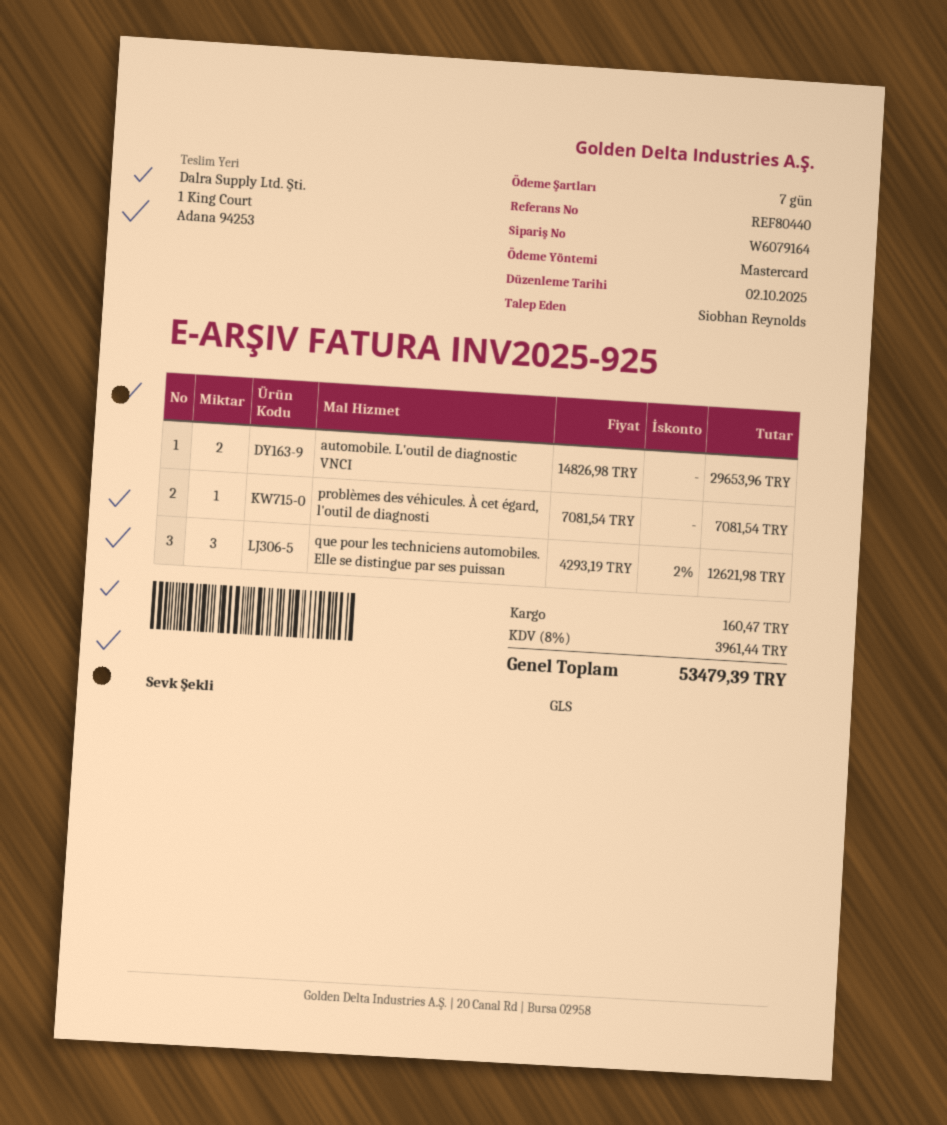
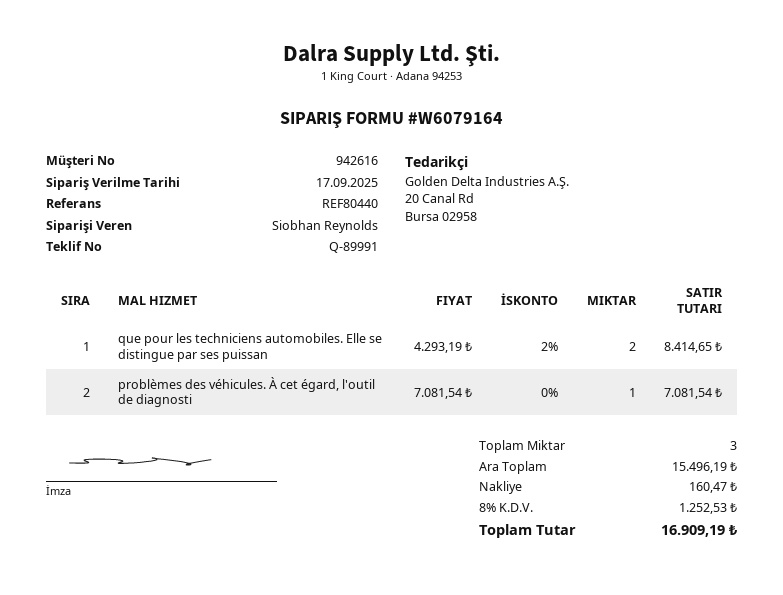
automobile. L'outil de diagnostic VNCI: 2 x 14826.98 = 29653.96 -> none
que pour les techniciens automobiles. Elle se distingue par ses puissan: 3 x 4293.19 - 2% = 12621.98 -> 2 x 4293.19 - 2% = 8414.65
tax: 8% = 3961.44 -> 8% = 1252.53
total: 53479.39 -> 16909.19

